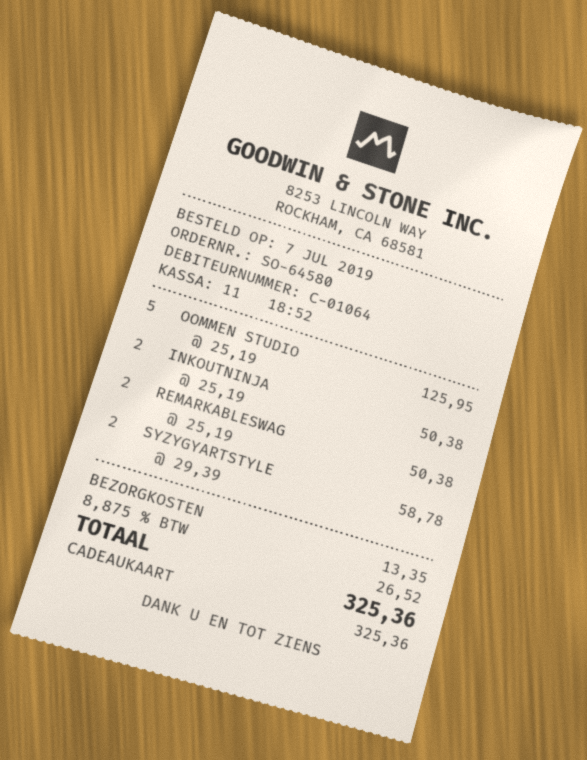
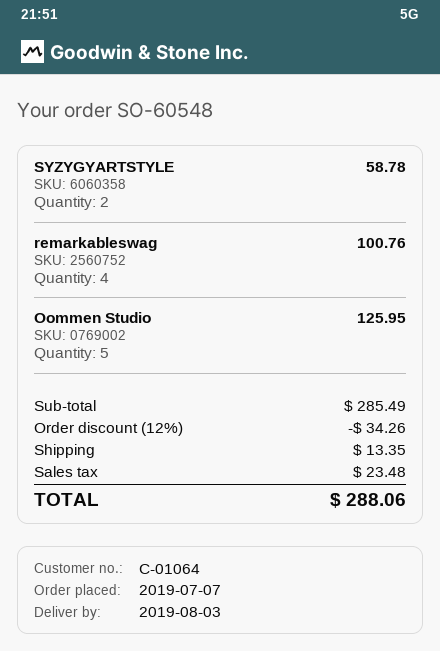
order number: SO-64580 -> SO-60548
INKOUTNINJA: 2 for 50.38 -> none
REMARKABLESWAG: 2 for 50.38 -> 4 for 100.76
discount: none -> 12% = 34.26
tax: 26.52 -> 23.48
total: 325.36 -> 288.06

